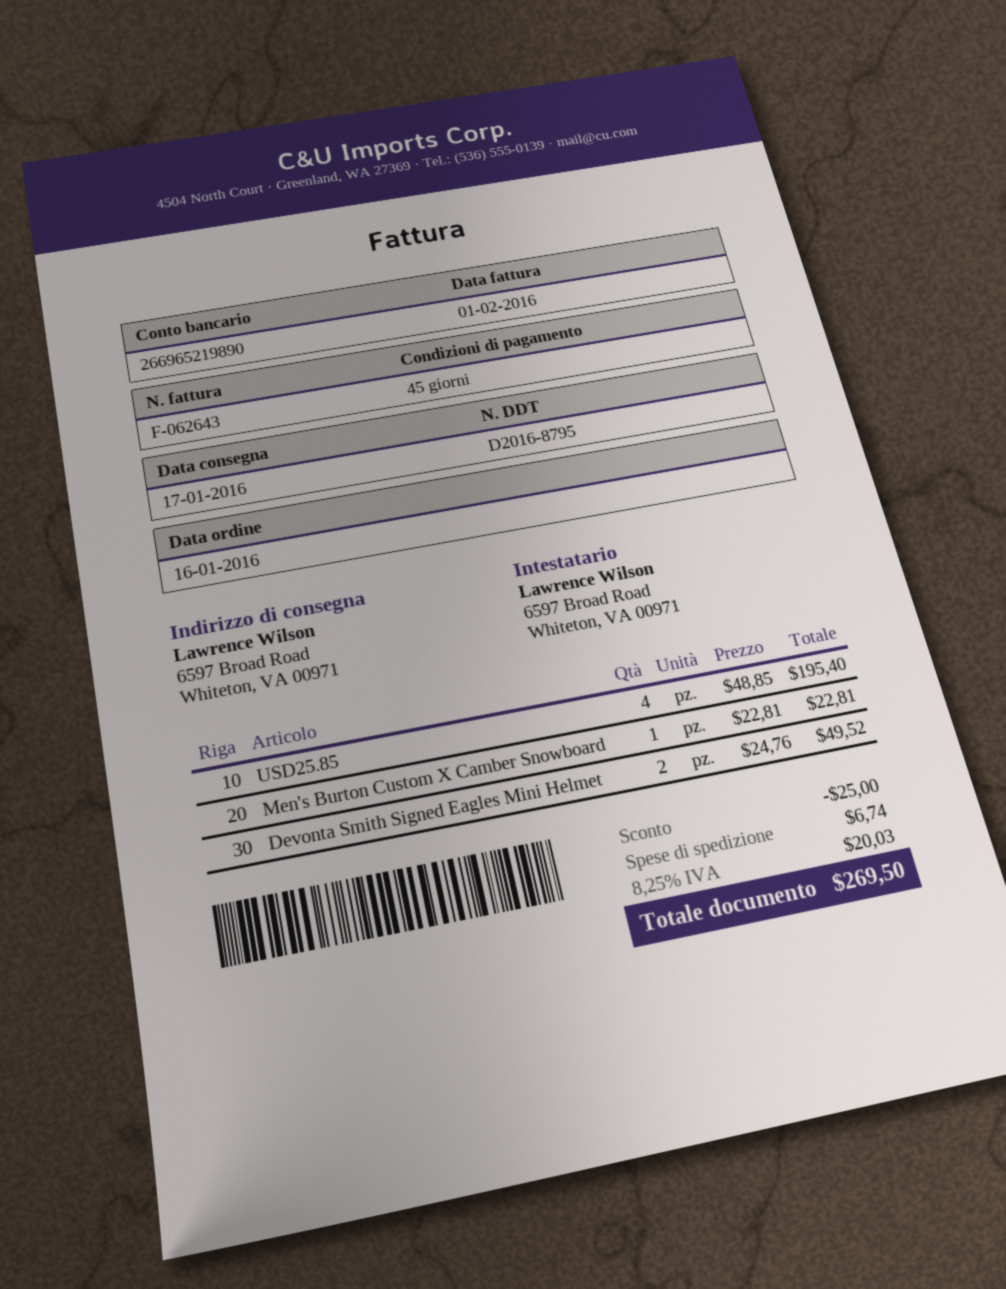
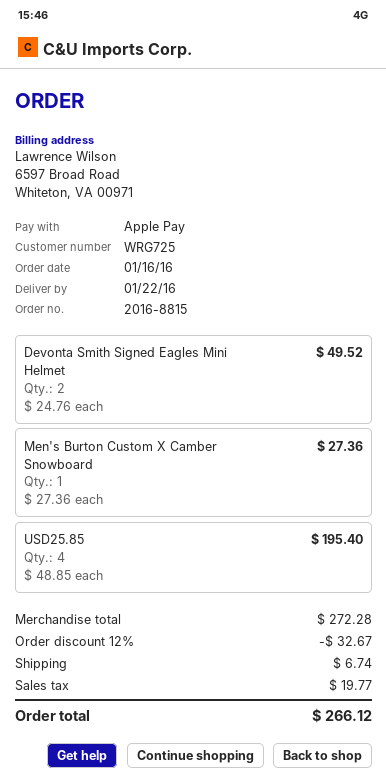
delivery date: 2016-01-17 -> 2016-01-22
Men's Burton Custom X Camber Snowboard: 1 x 22.81 = 22.81 -> 1 x 27.36 = 27.36
discount: 25.00 -> 32.67
tax: 20.03 -> 19.77
total: 269.50 -> 266.12

